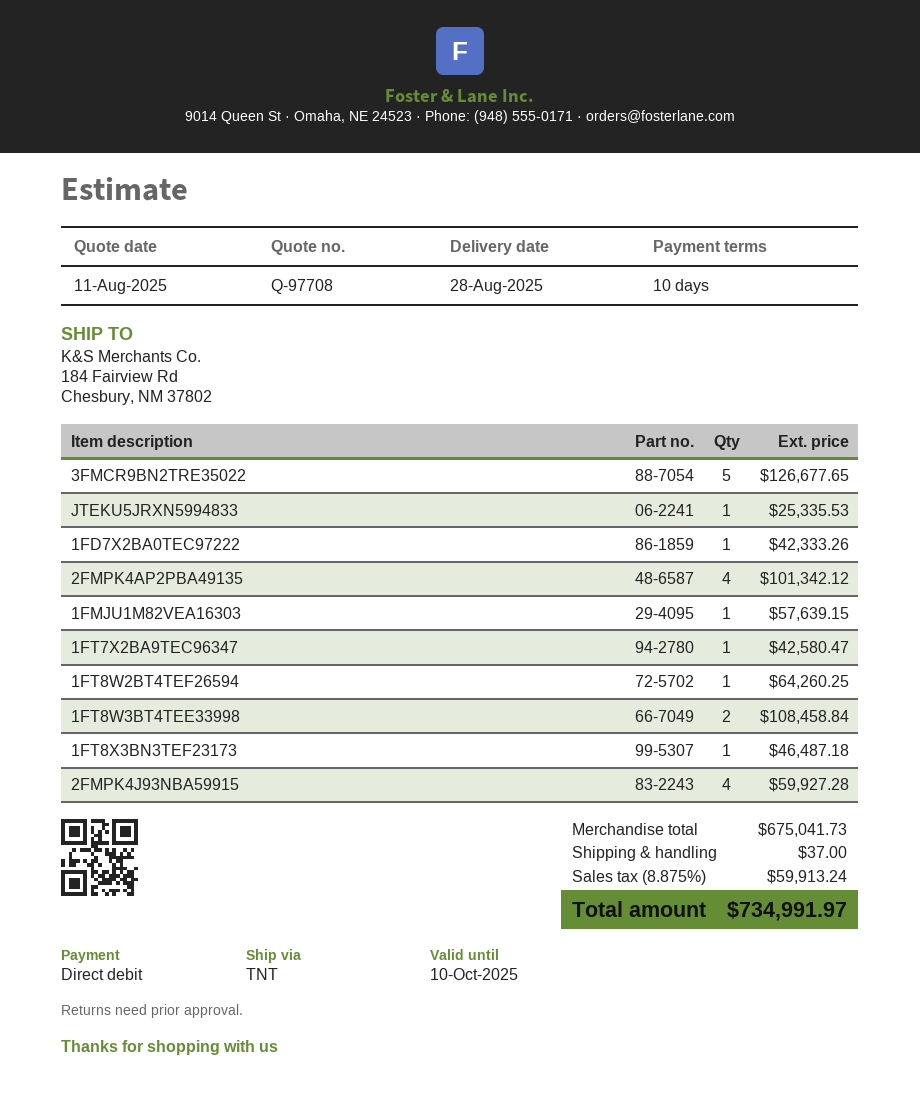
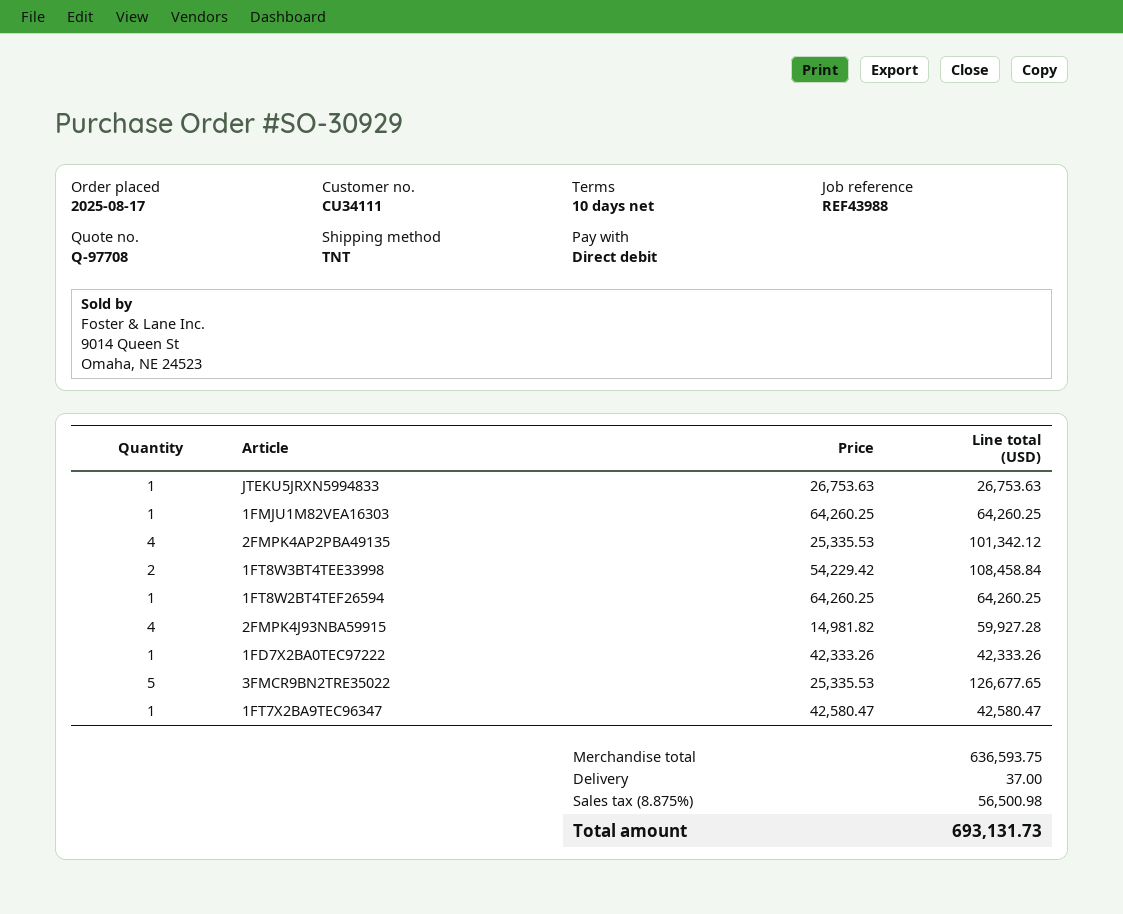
JTEKU5JRXN5994833: 1 for 25335.53 -> 1 for 26753.63
1FMJU1M82VEA16303: 1 for 57639.15 -> 1 for 64260.25
1FT8X3BN3TEF23173: 1 for 46487.18 -> none
subtotal: 675041.73 -> 636593.75
tax: 8.875% = 59913.24 -> 8.875% = 56500.98
total: 734991.97 -> 693131.73

